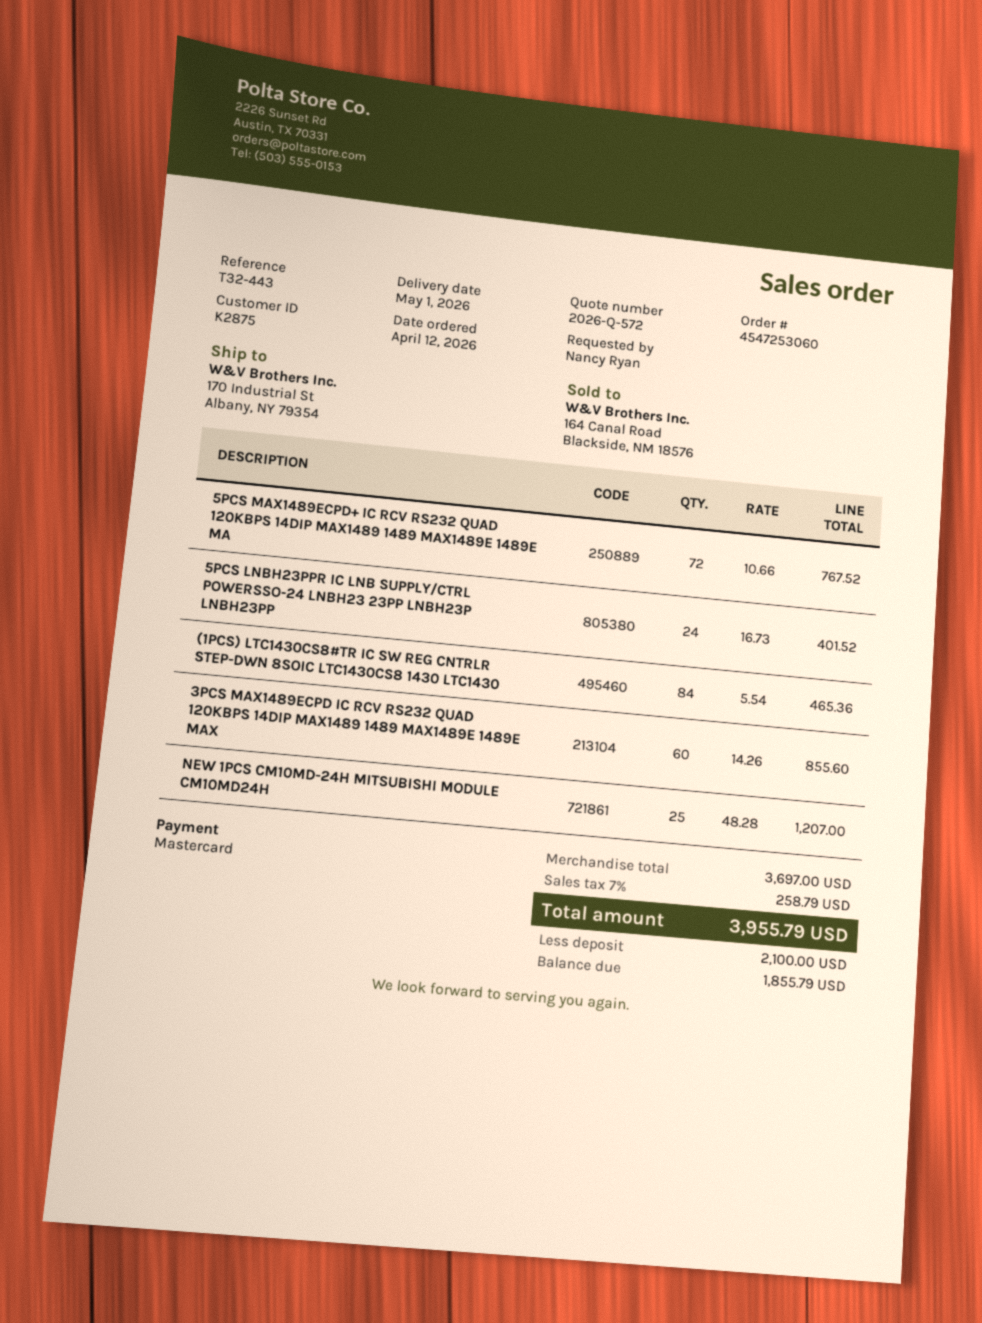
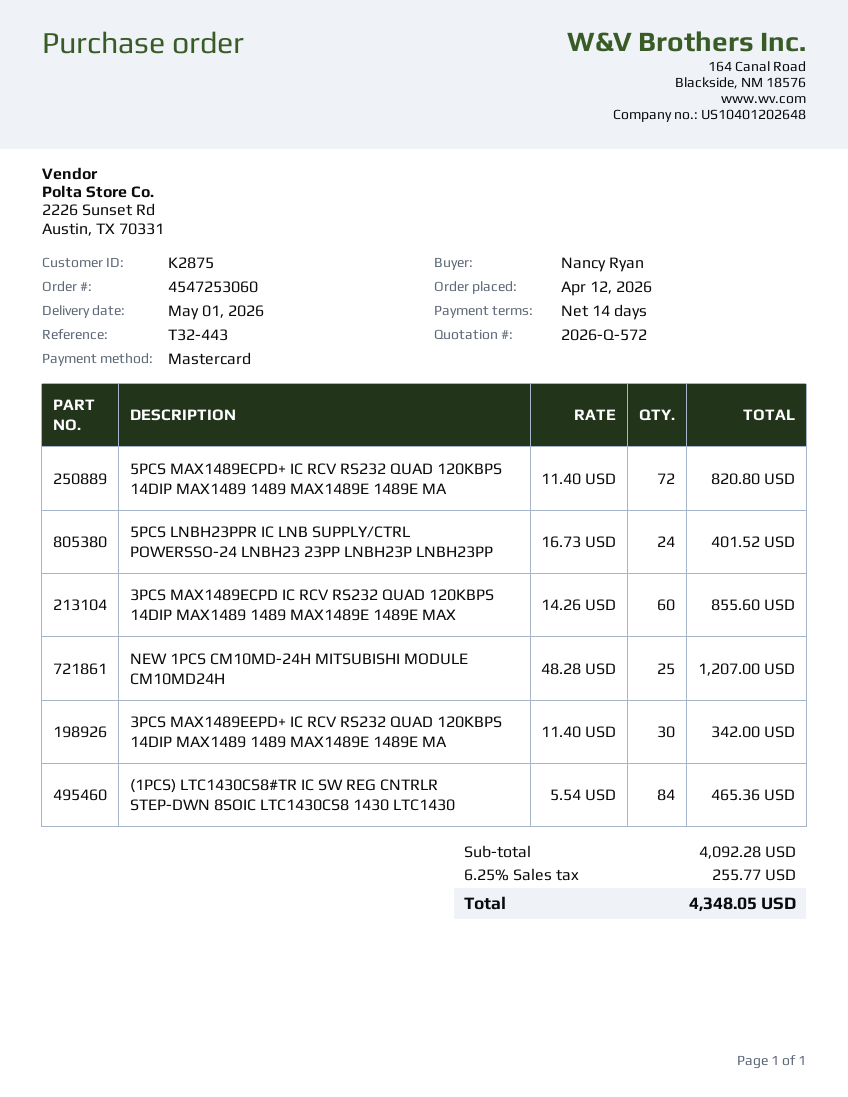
5PCS MAX1489ECPD+ IC RCV RS232 QUAD 120KBPS 14DIP MAX1489 1489 MAX1489E 1489E MA: 72 x 10.66 = 767.52 -> 72 x 11.40 = 820.80
3PCS MAX1489EEPD+ IC RCV RS232 QUAD 120KBPS 14DIP MAX1489 1489 MAX1489E 1489E MA: none -> 30 x 11.40 = 342.00
subtotal: 3697.00 -> 4092.28
tax: 7% = 258.79 -> 6.25% = 255.77
total: 3955.79 -> 4348.05

